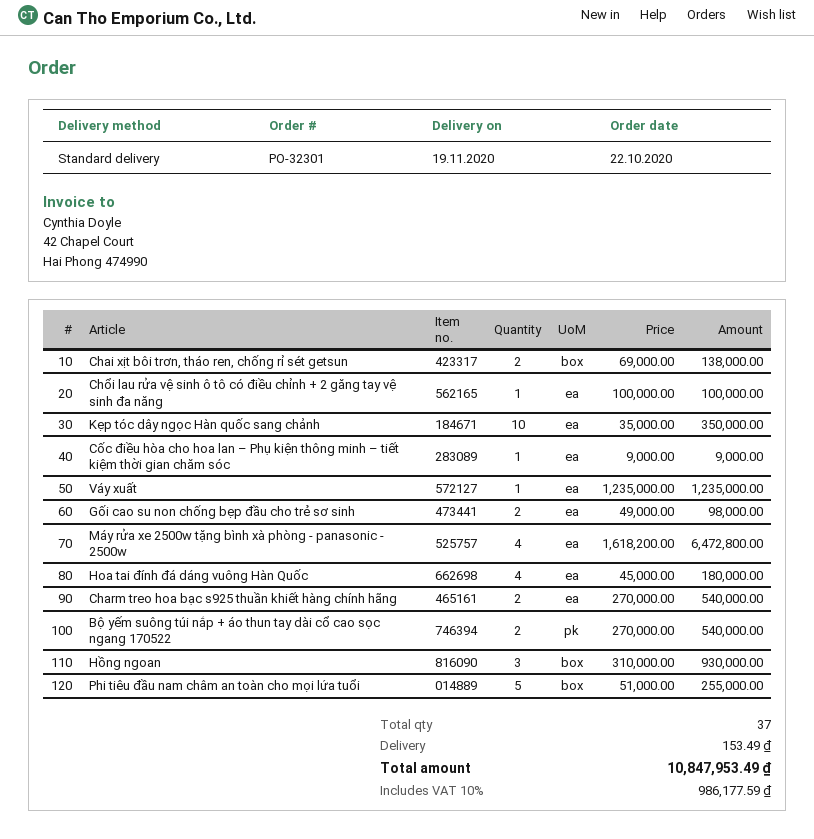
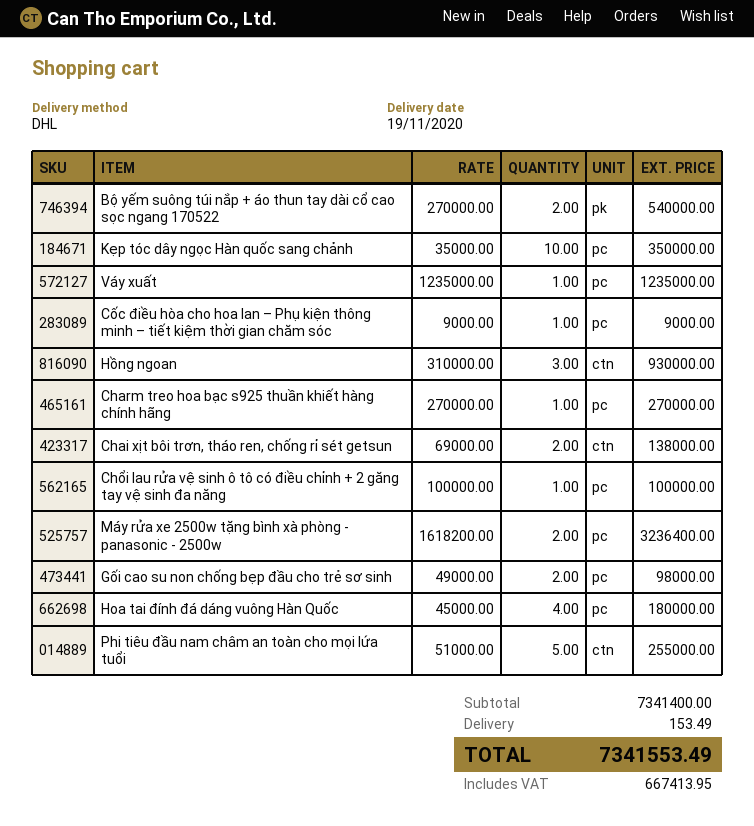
shipping method: standard -> DHL
Máy rửa xe 2500w tặng bình xà phòng - panasonic - 2500w: 4 x 1618200.00 = 6472800.00 -> 2 x 1618200.00 = 3236400.00
Charm treo hoa bạc s925 thuần khiết hàng chính hãng: 2 x 270000.00 = 540000.00 -> 1 x 270000.00 = 270000.00
tax: 986177.59 -> 667413.95
total: 10847953.49 -> 7341553.49

